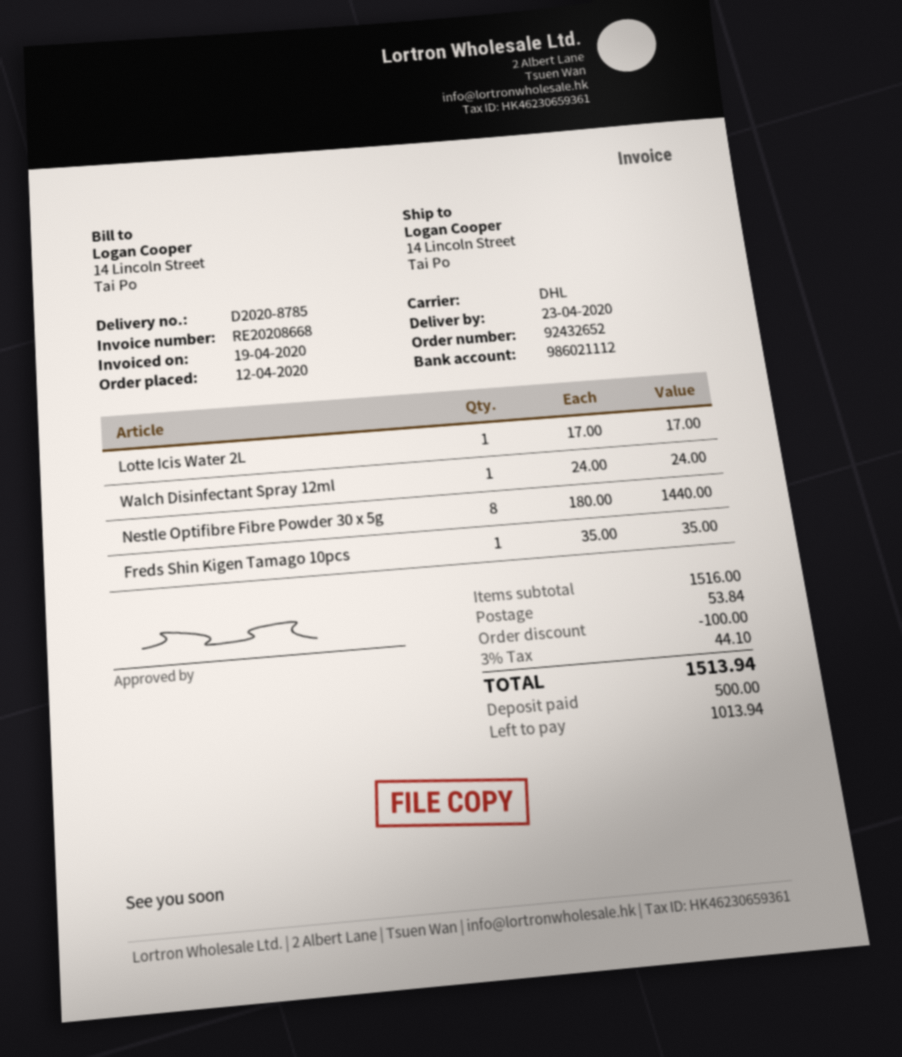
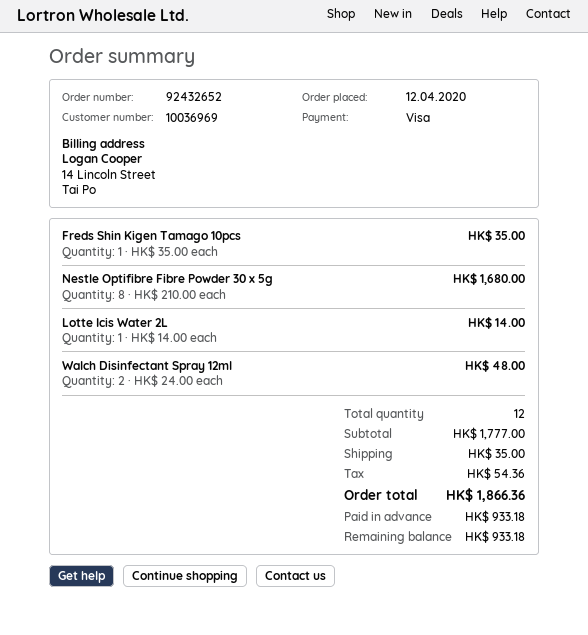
Lotte Icis Water 2L: 1 x 17.00 = 17.00 -> 1 x 14.00 = 14.00
Walch Disinfectant Spray 12ml: 1 x 24.00 = 24.00 -> 2 x 24.00 = 48.00
Nestle Optifibre Fibre Powder 30 x 5g: 8 x 180.00 = 1440.00 -> 8 x 210.00 = 1680.00
subtotal: 1516.00 -> 1777.00
discount: 100.00 -> none
shipping: 53.84 -> 35.00
tax: 44.10 -> 54.36
total: 1513.94 -> 1866.36
deposit: 500.00 -> 933.18
balance: 1013.94 -> 933.18

